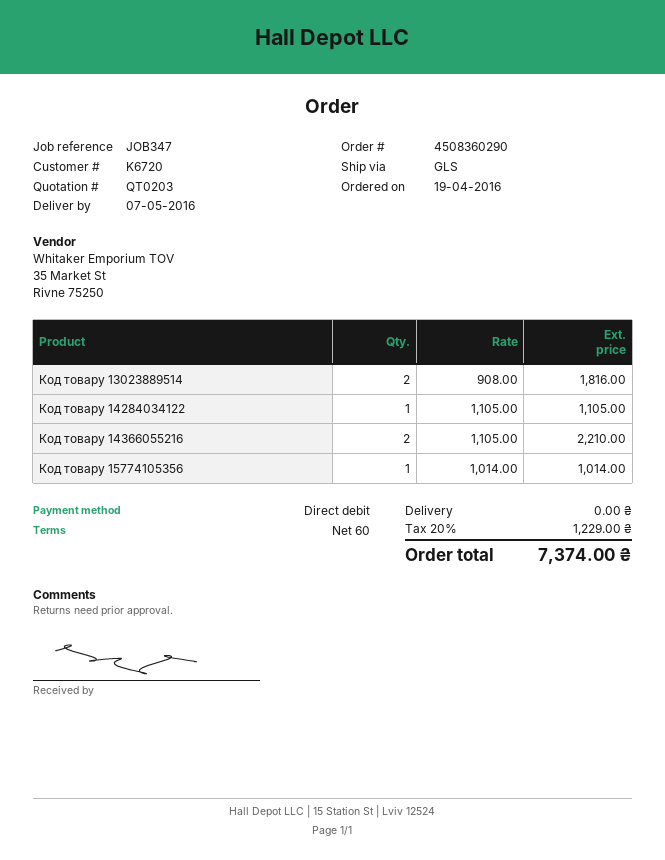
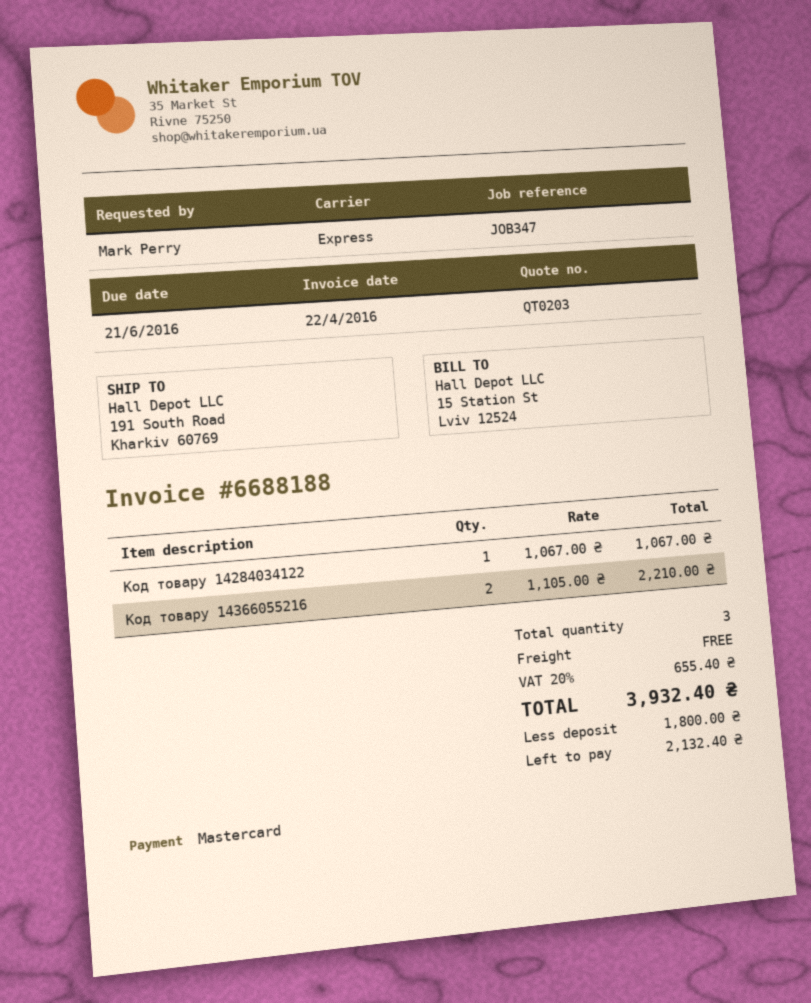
payment method: direct debit -> Mastercard
shipping method: GLS -> express
Код товару 13023889514: 2 x 908.00 = 1816.00 -> none
Код товару 14284034122: 1 x 1105.00 = 1105.00 -> 1 x 1067.00 = 1067.00
Код товару 15774105356: 1 x 1014.00 = 1014.00 -> none
tax: 20% = 1229.00 -> 20% = 655.40
total: 7374.00 -> 3932.40

